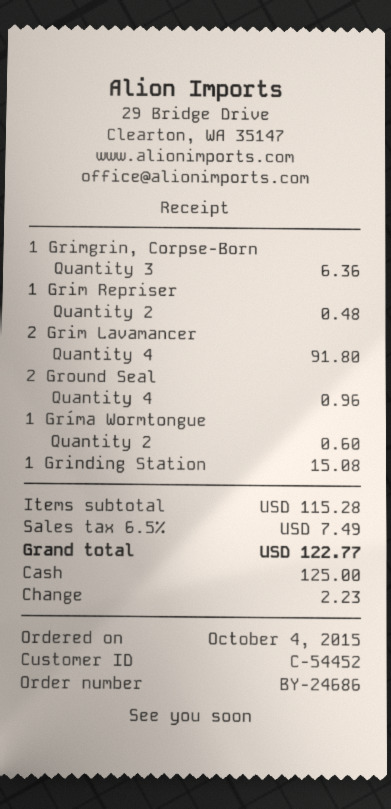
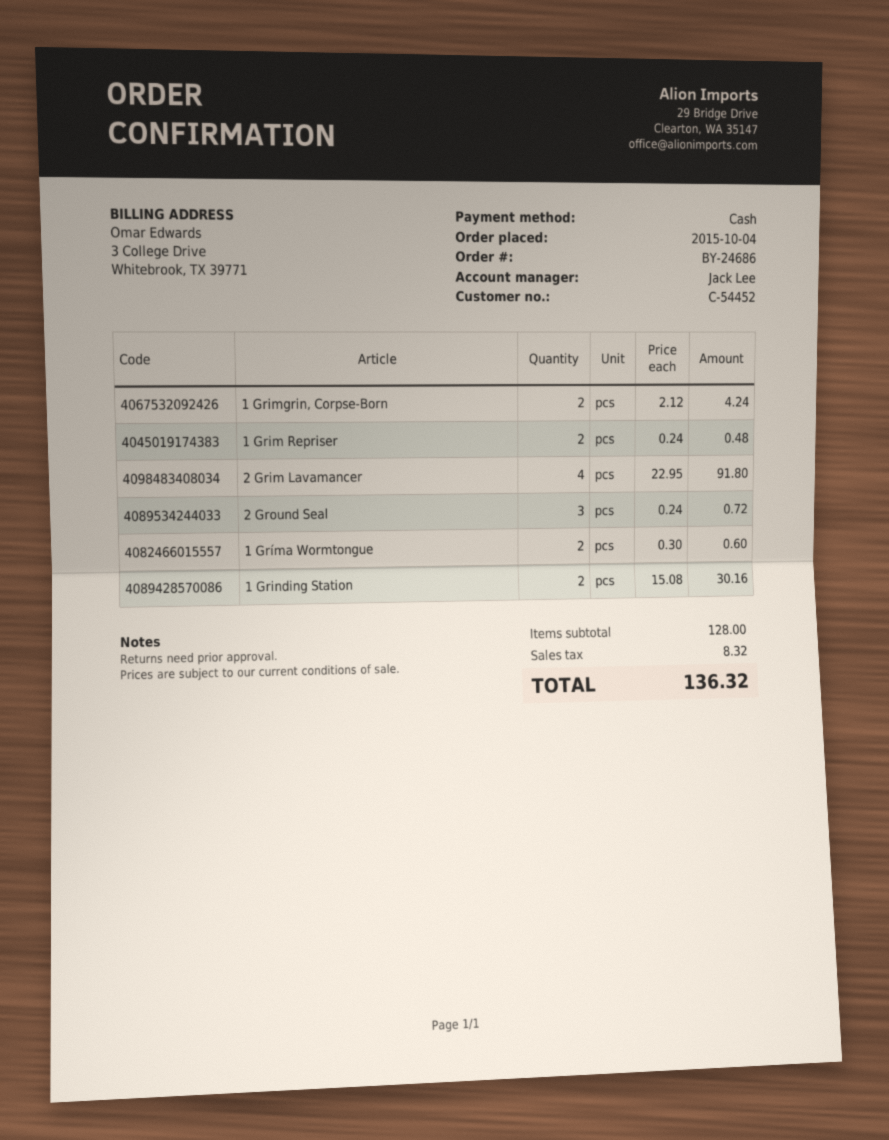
1 Grimgrin, Corpse-Born: 3 for 6.36 -> 2 for 4.24
2 Ground Seal: 4 for 0.96 -> 3 for 0.72
1 Grinding Station: 1 for 15.08 -> 2 for 30.16
subtotal: 115.28 -> 128.00
tax: 7.49 -> 8.32
total: 122.77 -> 136.32

